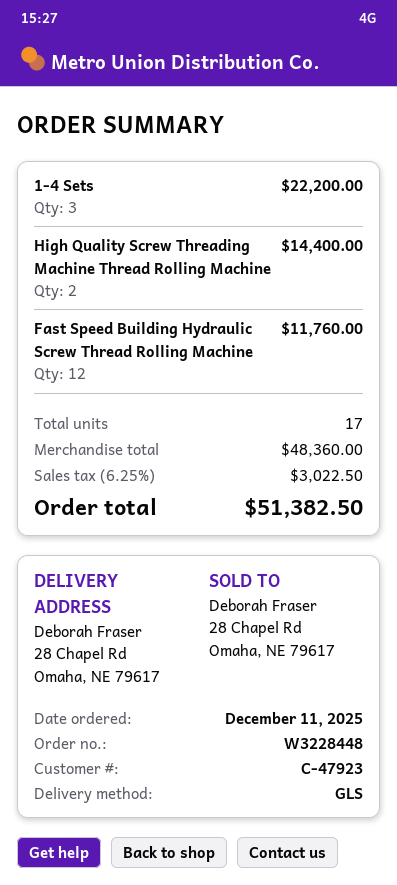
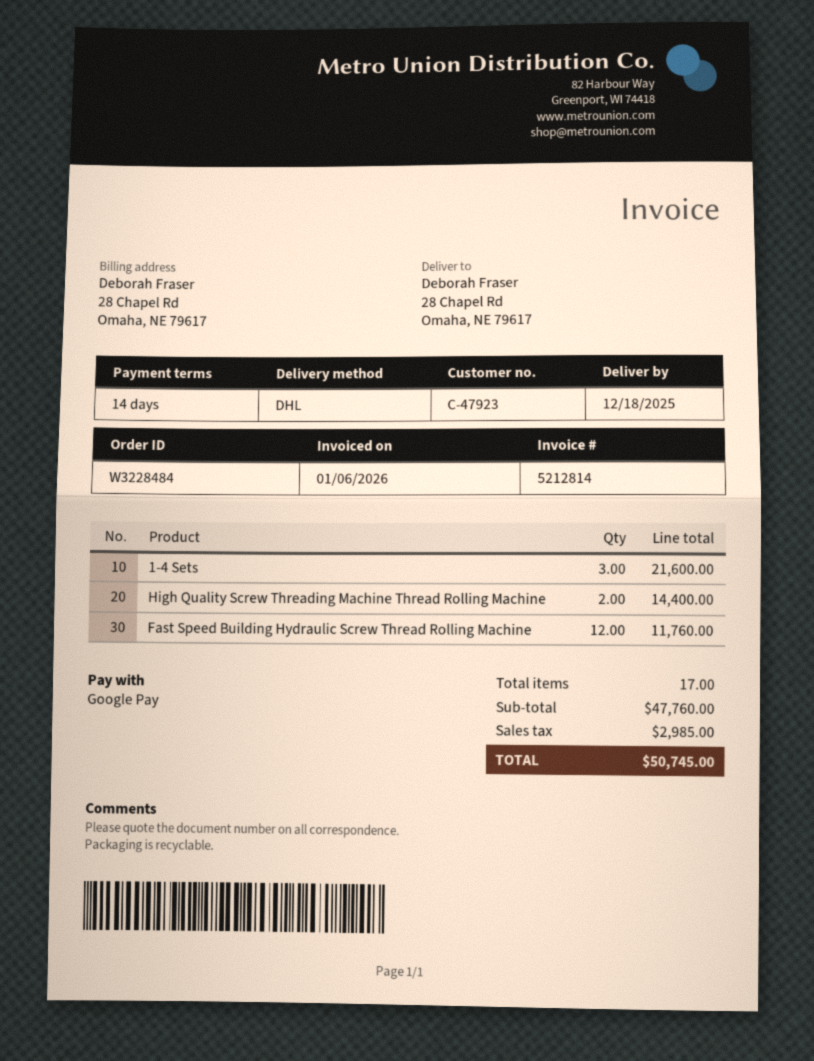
order number: W3228448 -> W3228484
shipping method: GLS -> DHL
1-4 Sets: 3 for 22200.00 -> 3 for 21600.00
subtotal: 48360.00 -> 47760.00
tax: 3022.50 -> 2985.00
total: 51382.50 -> 50745.00

